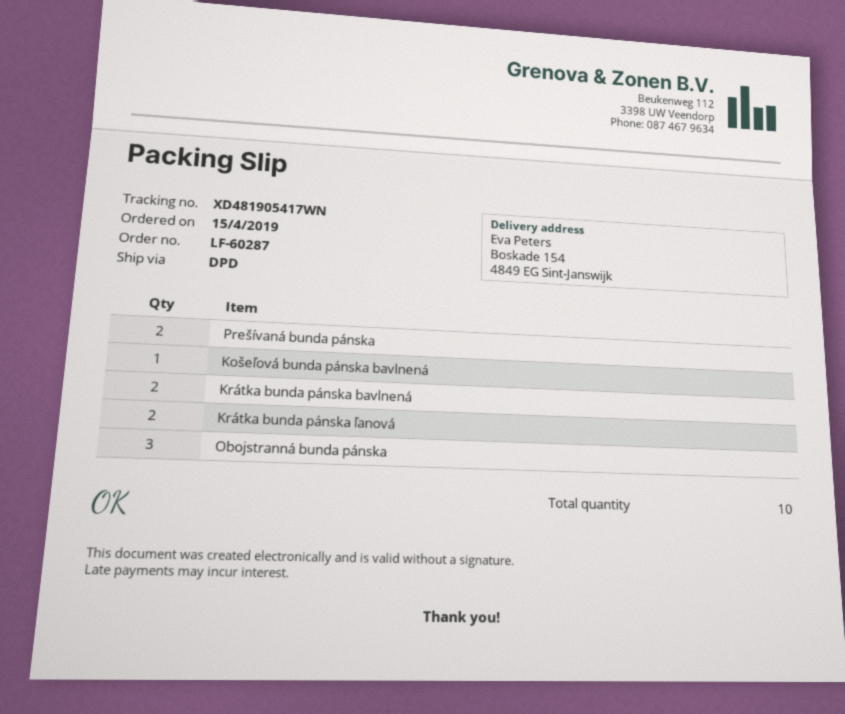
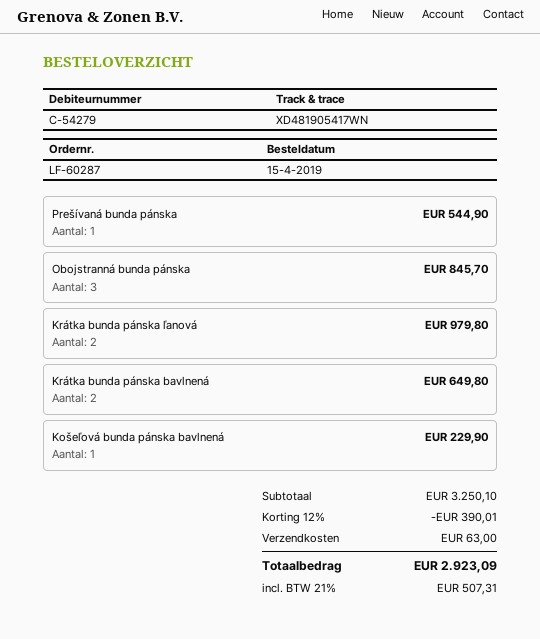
Prešívaná bunda pánska: 2 -> 1

